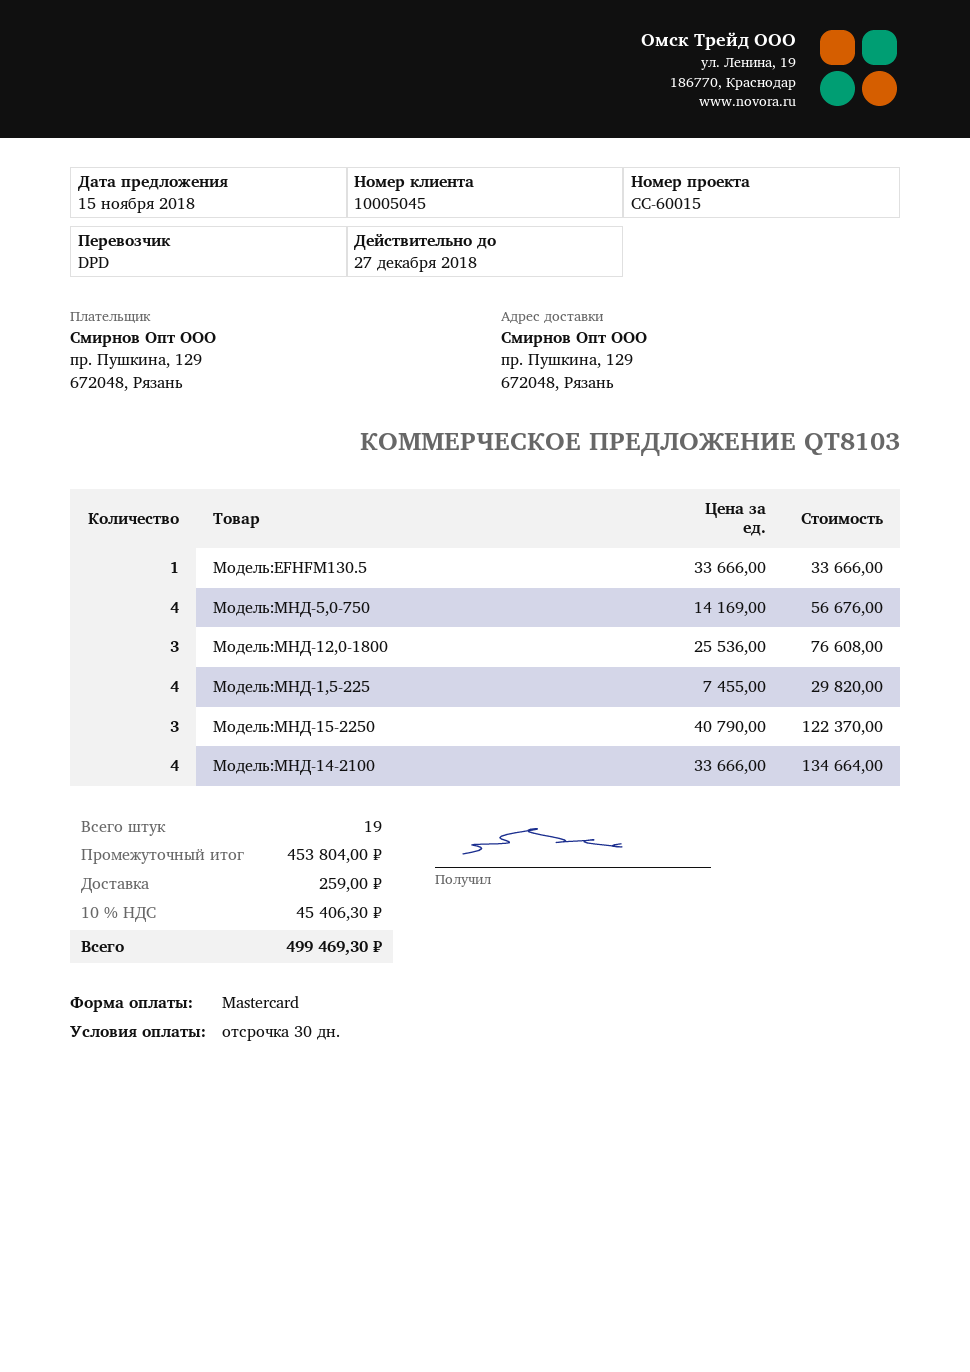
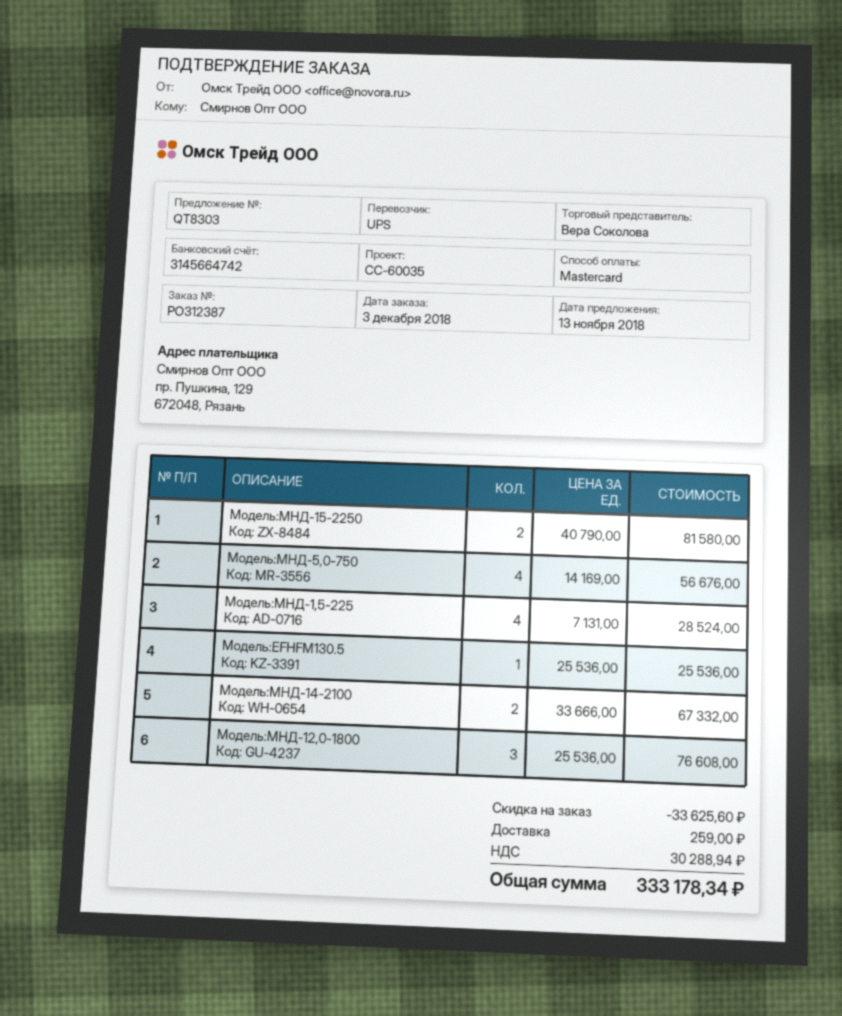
quote number: QT8103 -> QT8303
quote date: 2018-11-15 -> 2018-11-13
reference: CC-60015 -> CC-60035
shipping method: DPD -> UPS
Модель:EFHFM130.5: 1 x 33666.00 = 33666.00 -> 1 x 25536.00 = 25536.00
Модель:МНД-1,5-225: 4 x 7455.00 = 29820.00 -> 4 x 7131.00 = 28524.00
Модель:МНД-15-2250: 3 x 40790.00 = 122370.00 -> 2 x 40790.00 = 81580.00
Модель:МНД-14-2100: 4 x 33666.00 = 134664.00 -> 2 x 33666.00 = 67332.00
discount: none -> 33625.60
tax: 45406.30 -> 30288.94
total: 499469.30 -> 333178.34

